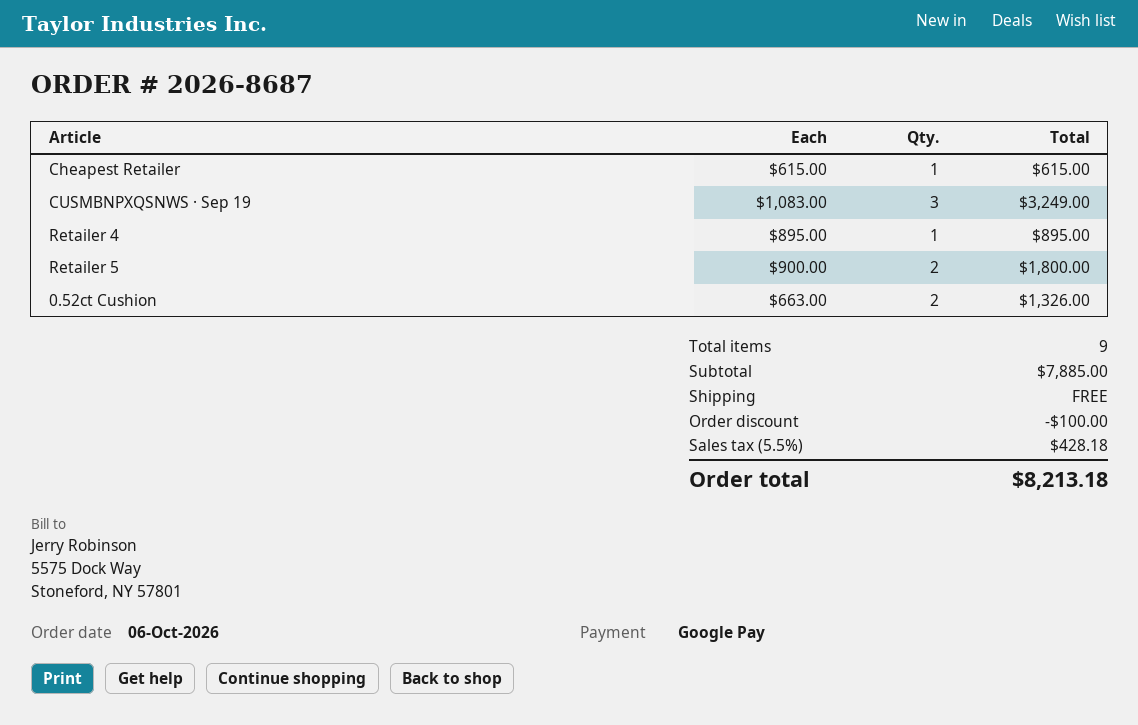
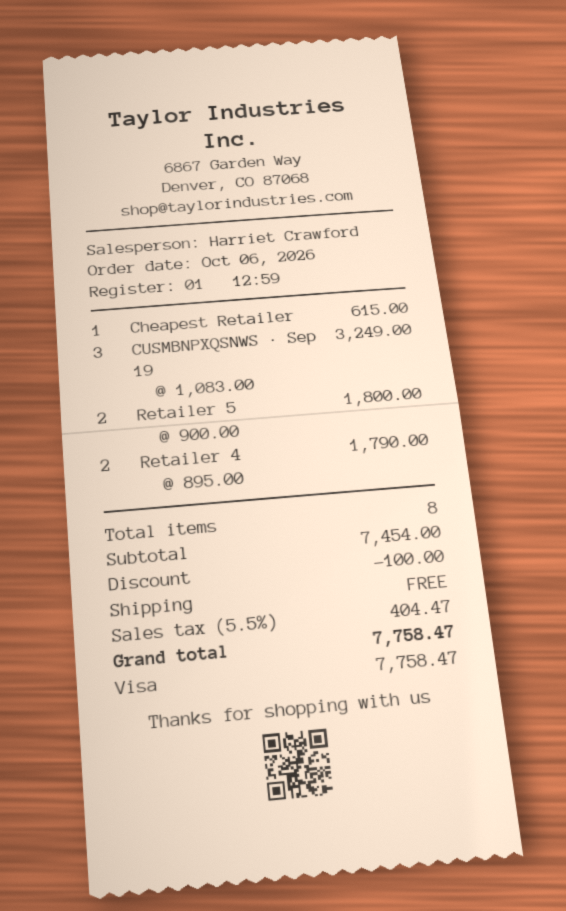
payment method: Google Pay -> Visa
Retailer 4: 1 x 895.00 = 895.00 -> 2 x 895.00 = 1790.00
0.52ct Cushion: 2 x 663.00 = 1326.00 -> none
total quantity: 9 -> 8
subtotal: 7885.00 -> 7454.00
tax: 5.5% = 428.18 -> 5.5% = 404.47
total: 8213.18 -> 7758.47

